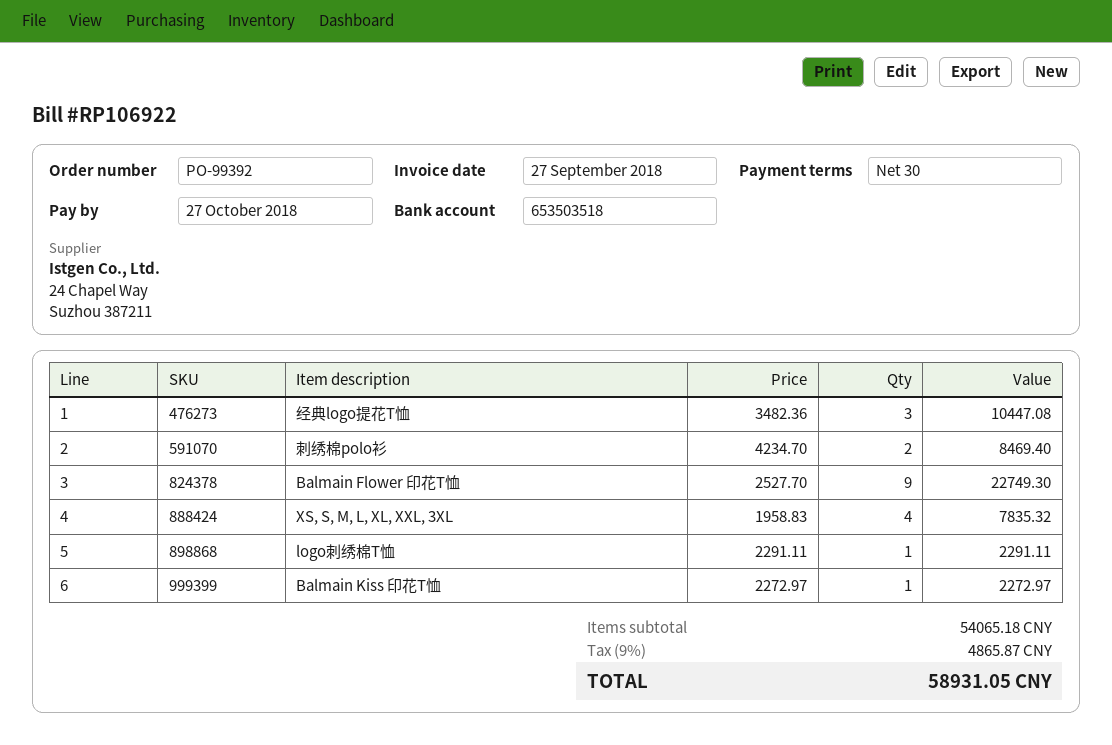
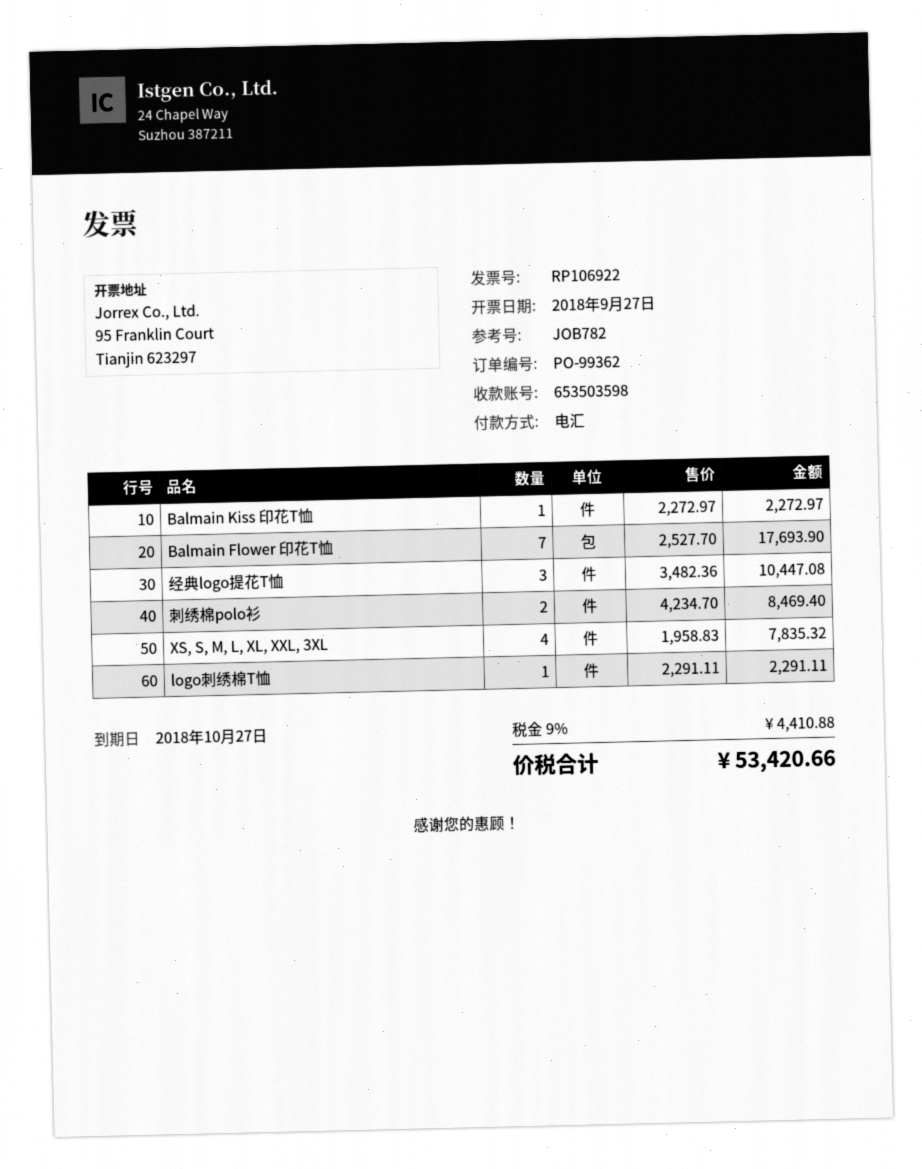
order number: PO-99392 -> PO-99362
bank account: 653503518 -> 653503598
Balmain Flower 印花T恤: 9 x 2527.70 = 22749.30 -> 7 x 2527.70 = 17693.90
tax: 9% = 4865.87 -> 9% = 4410.88
total: 58931.05 -> 53420.66

